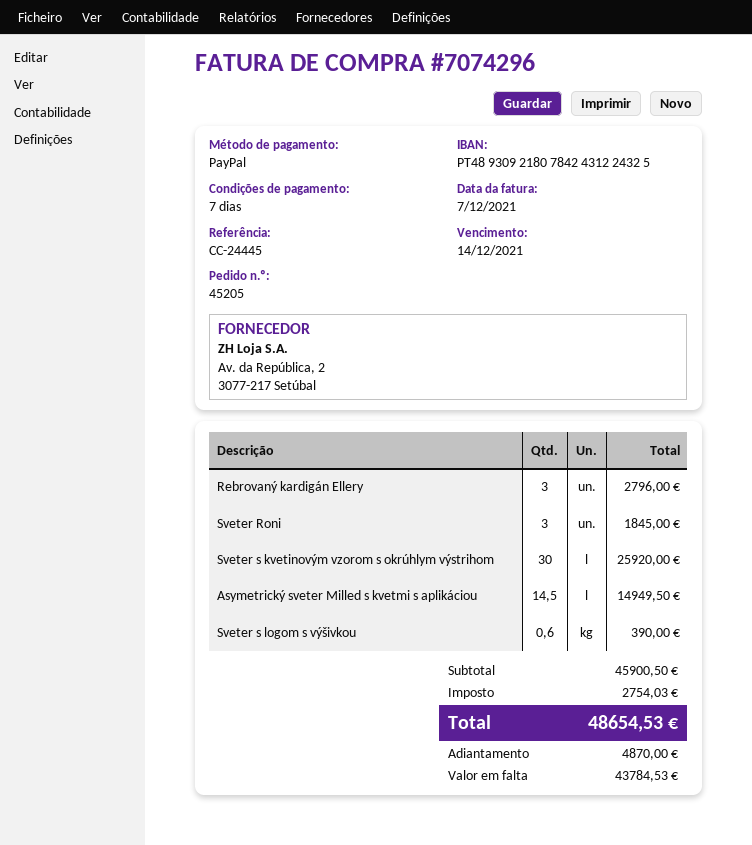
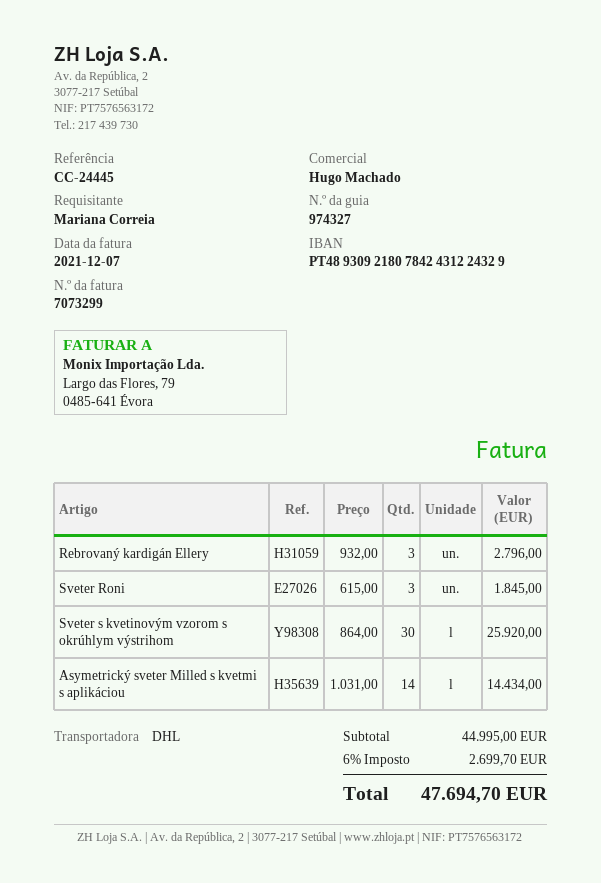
invoice number: 7074296 -> 7073299
bank account: PT48930921807842431224325 -> PT48930921807842431224329
Asymetrický sveter Milled s kvetmi s aplikáciou: 14.5 for 14949.50 -> 14 for 14434.00
Sveter s logom s výšivkou: 0.6 for 390.00 -> none
subtotal: 45900.50 -> 44995.00
tax: 2754.03 -> 2699.70
total: 48654.53 -> 47694.70

